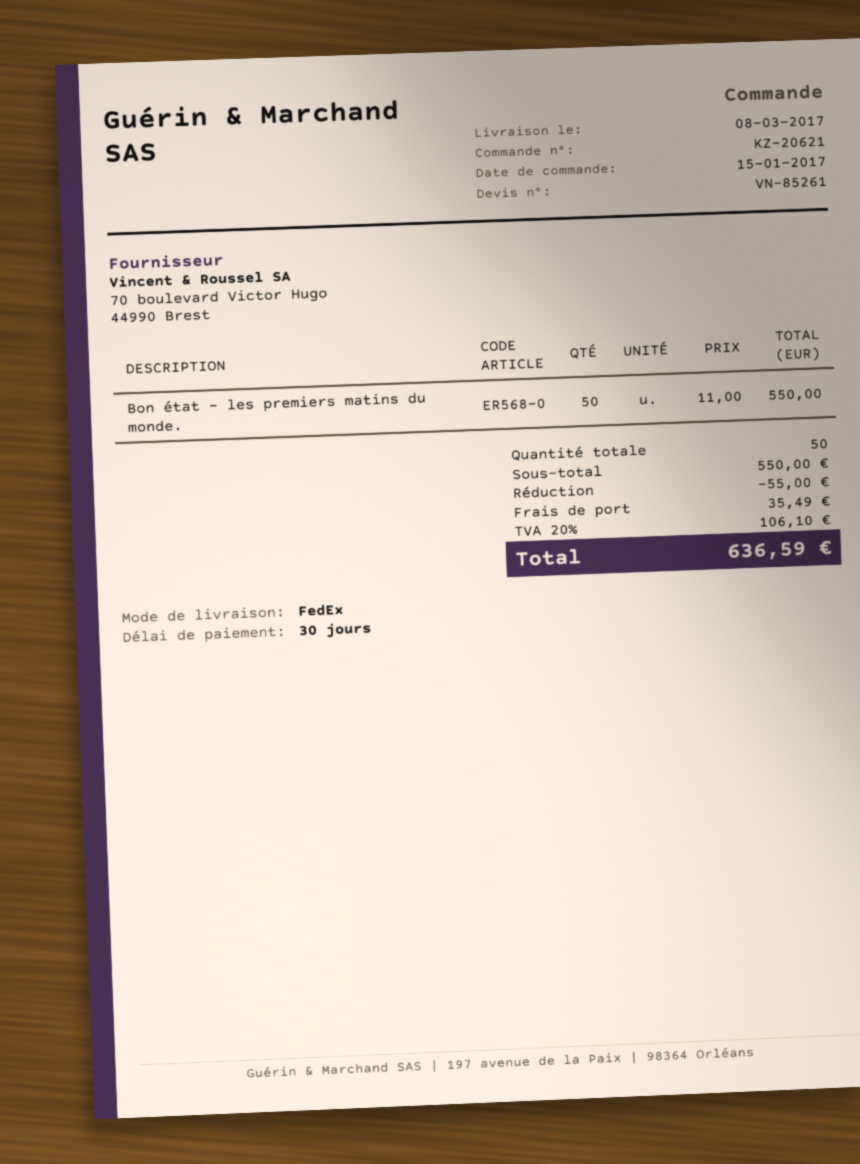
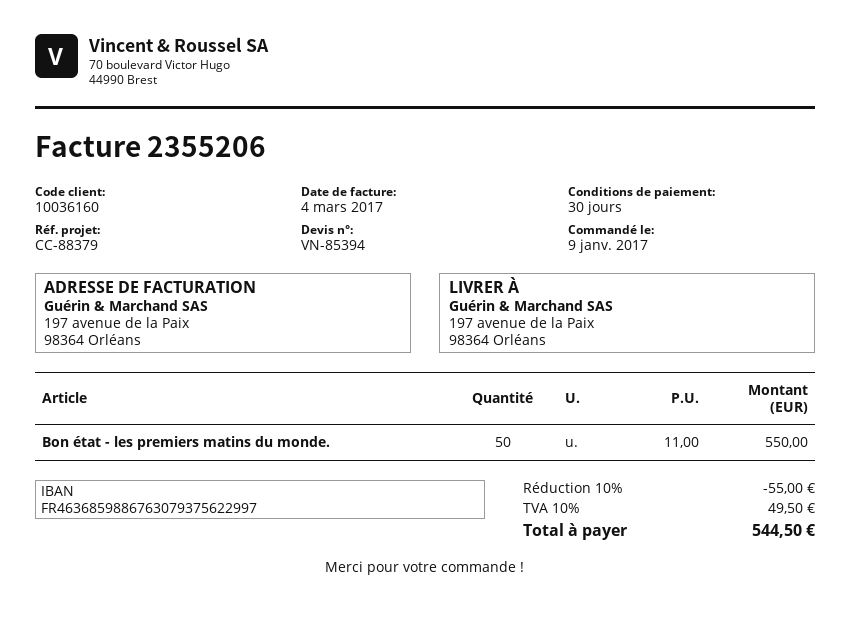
quote number: VN-85261 -> VN-85394
order date: 2017-01-15 -> 2017-01-09
shipping: 35.49 -> none
tax: 20% = 106.10 -> 10% = 49.50
total: 636.59 -> 544.50

